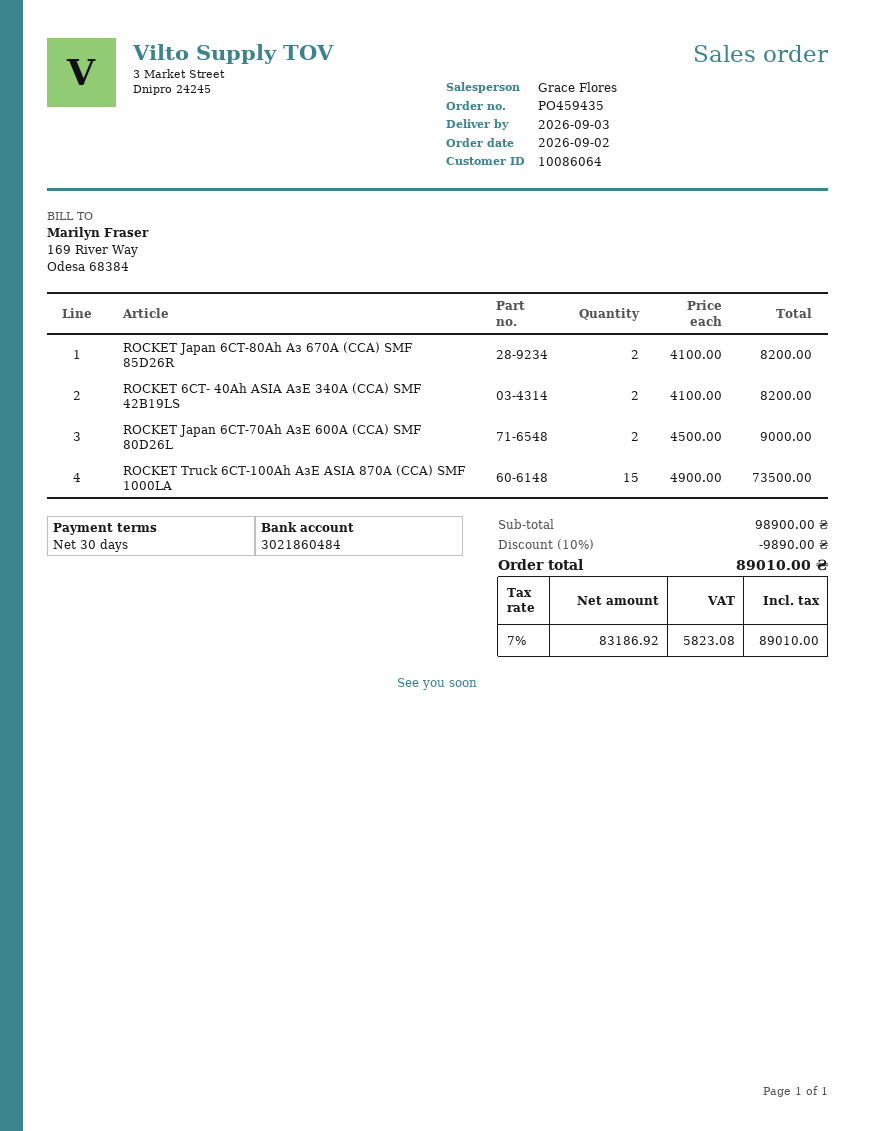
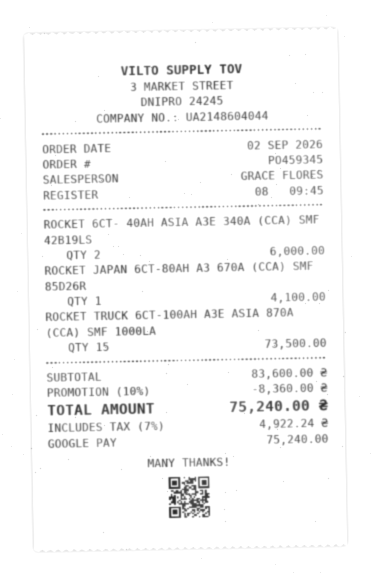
order number: PO459435 -> PO459345
ROCKET Japan 6СТ-80Ah Аз 670A (CCA) SMF 85D26R: 2 for 8200.00 -> 1 for 4100.00
ROCKET 6СТ- 40Ah ASIA АзЕ 340А (CCA) SMF 42B19LS: 2 for 8200.00 -> 2 for 6000.00
ROCKET Japan 6СТ-70Ah АзЕ 600A (CCA) SMF 80D26L: 2 for 9000.00 -> none
subtotal: 98900.00 -> 83600.00
discount: 10% = 9890.00 -> 10% = 8360.00
tax: 7% = 5823.08 -> 7% = 4922.24
total: 89010.00 -> 75240.00

